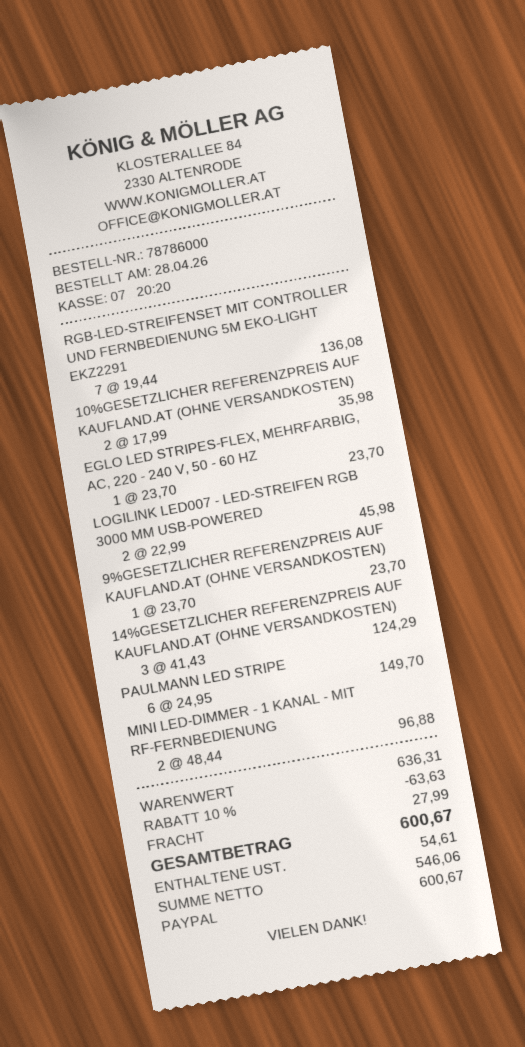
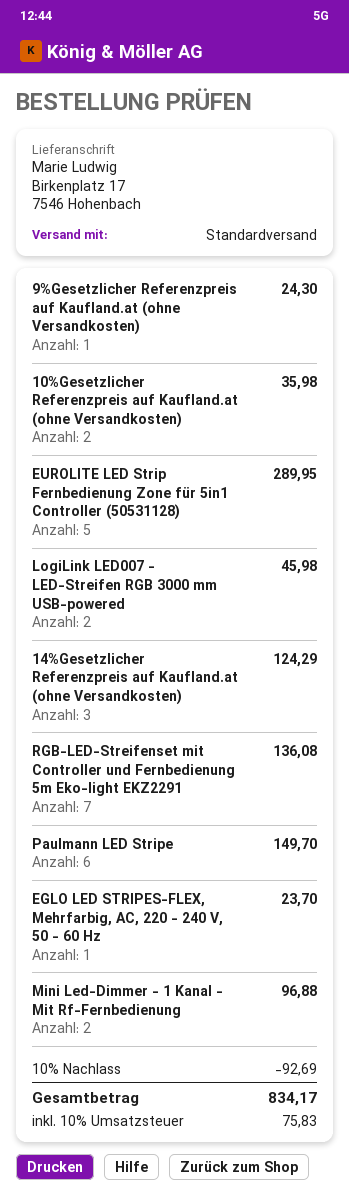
9%GESETZLICHER REFERENZPREIS AUF KAUFLAND.AT (OHNE VERSANDKOSTEN): 1 for 23.70 -> 1 for 24.30
EUROLITE LED Strip Fernbedienung Zone für 5in1 Controller (50531128): none -> 5 for 289.95
discount: 10% = 63.63 -> 10% = 92.69
shipping: 27.99 -> none
tax: 54.61 -> 75.83
total: 600.67 -> 834.17

